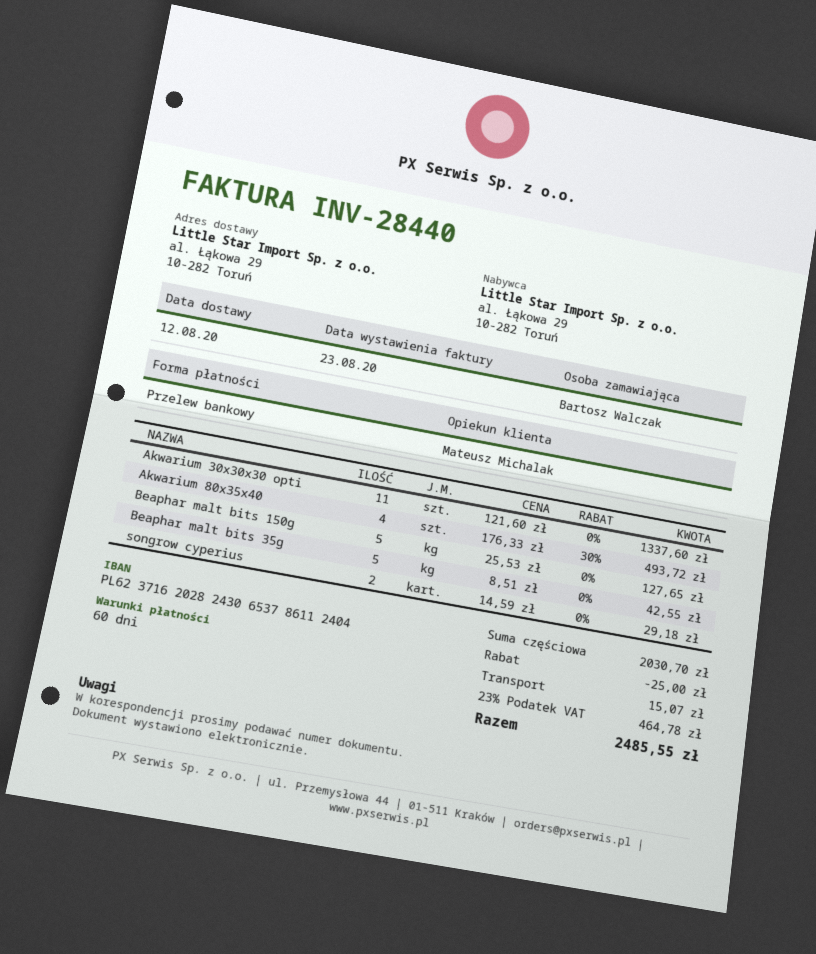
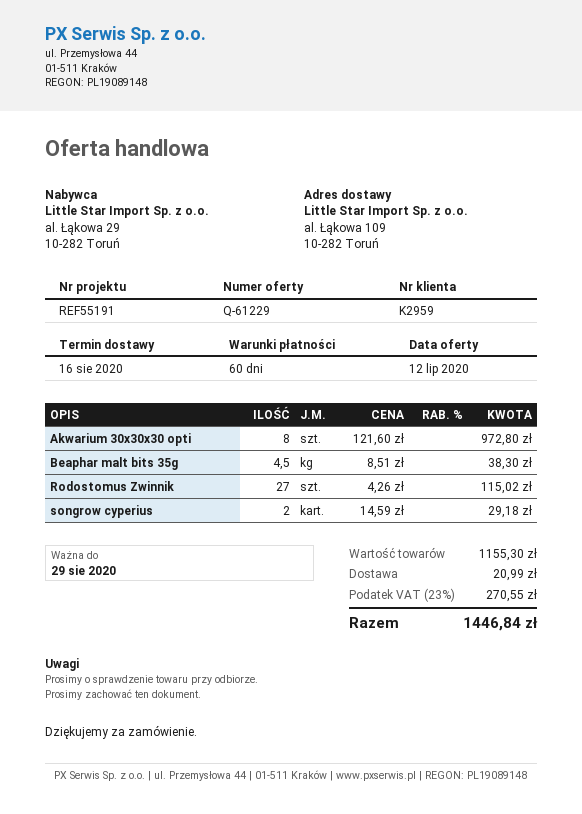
delivery date: 2020-08-12 -> 2020-08-16
ship to: al. Łąkowa 29, 10-282 Toruń -> al. Łąkowa 109, 10-282 Toruń
Akwarium 30x30x30 opti: 11 x 121.60 = 1337.60 -> 8 x 121.60 = 972.80
Akwarium 80x35x40: 4 x 176.33 - 30% = 493.72 -> none
Beaphar malt bits 150g: 5 x 25.53 = 127.65 -> none
Beaphar malt bits 35g: 5 x 8.51 = 42.55 -> 4.5 x 8.51 = 38.30
Rodostomus Zwinnik: none -> 27 x 4.26 = 115.02
subtotal: 2030.70 -> 1155.30
discount: 25.00 -> none
shipping: 15.07 -> 20.99
tax: 23% = 464.78 -> 23% = 270.55
total: 2485.55 -> 1446.84

